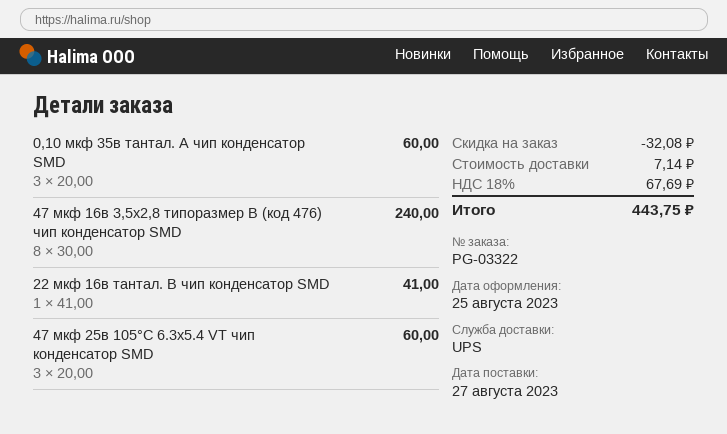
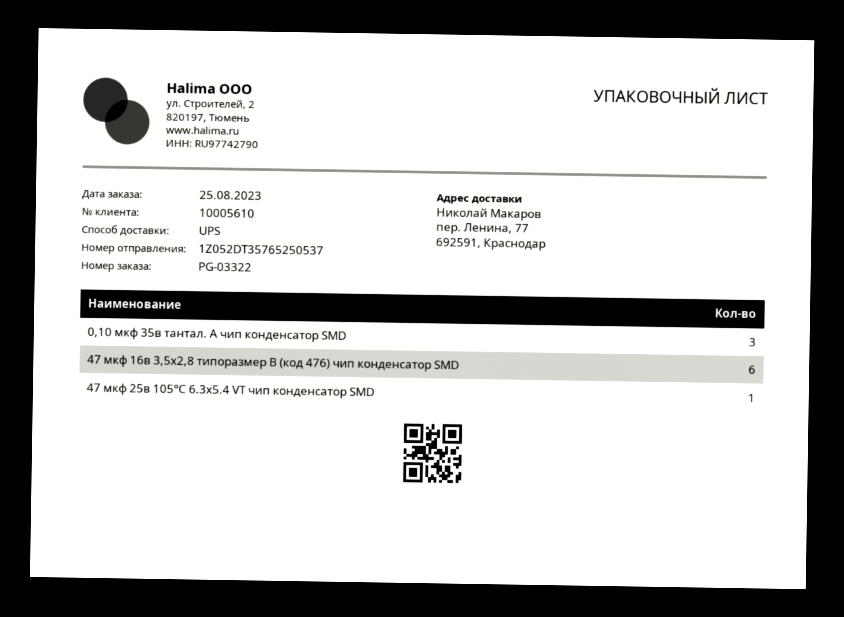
47 мкф 16в 3,5х2,8 типоразмер B (код 476) чип конденсатор SMD: 8 -> 6
22 мкф 16в тантал. B чип конденсатор SMD: 1 -> none
47 мкф 25в 105°C 6.3х5.4 VT чип конденсатор SMD: 3 -> 1

